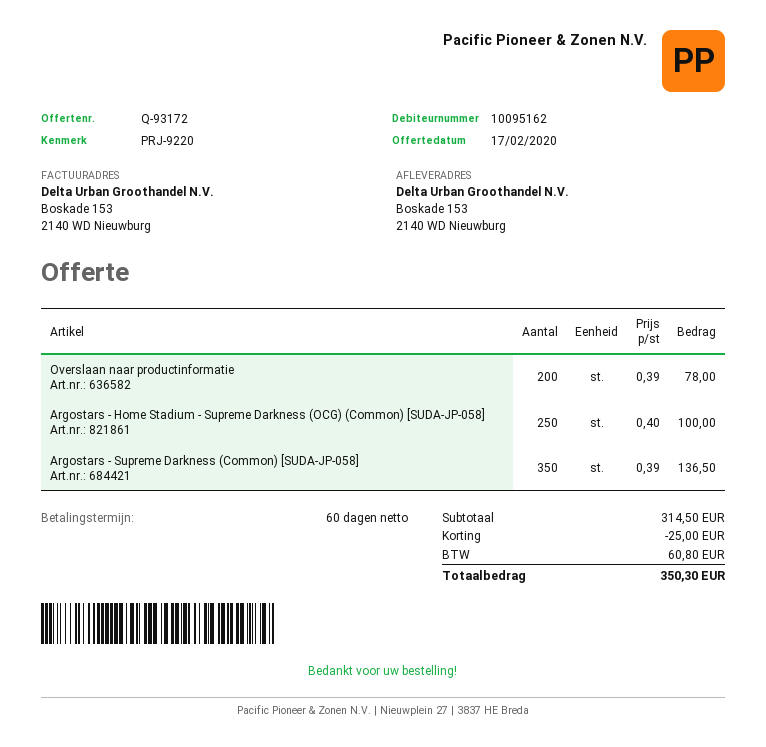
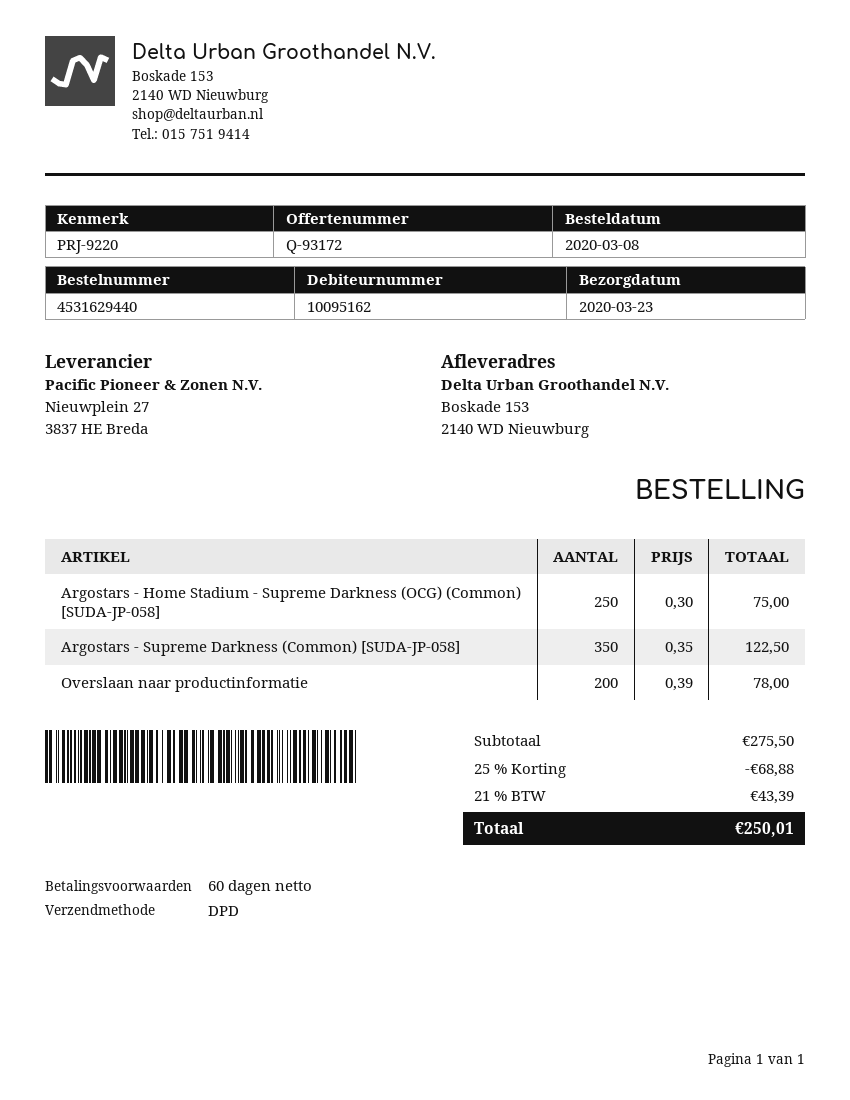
Argostars - Home Stadium - Supreme Darkness (OCG) (Common) [SUDA-JP-058]: 250 x 0.40 = 100.00 -> 250 x 0.30 = 75.00
Argostars - Supreme Darkness (Common) [SUDA-JP-058]: 350 x 0.39 = 136.50 -> 350 x 0.35 = 122.50
subtotal: 314.50 -> 275.50
discount: 25.00 -> 68.88
tax: 60.80 -> 43.39
total: 350.30 -> 250.01

